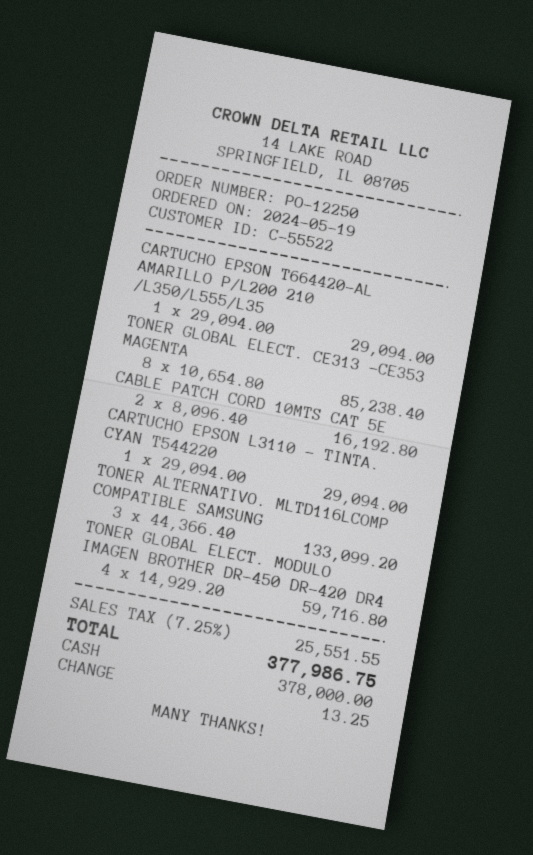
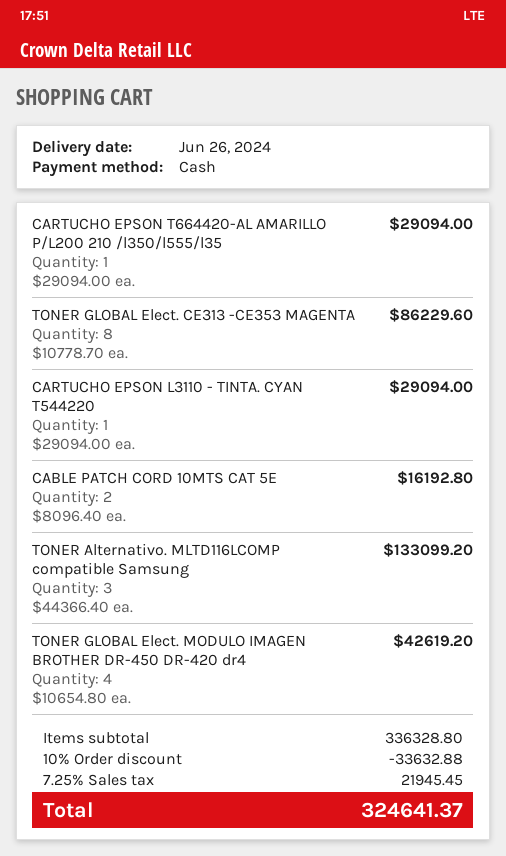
TONER GLOBAL ELECT. CE313 -CE353 MAGENTA: 8 x 10654.80 = 85238.40 -> 8 x 10778.70 = 86229.60
TONER GLOBAL ELECT. MODULO IMAGEN BROTHER DR-450 DR-420 DR4: 4 x 14929.20 = 59716.80 -> 4 x 10654.80 = 42619.20
discount: none -> 10% = 33632.88
tax: 7.25% = 25551.55 -> 7.25% = 21945.45
total: 377986.75 -> 324641.37

